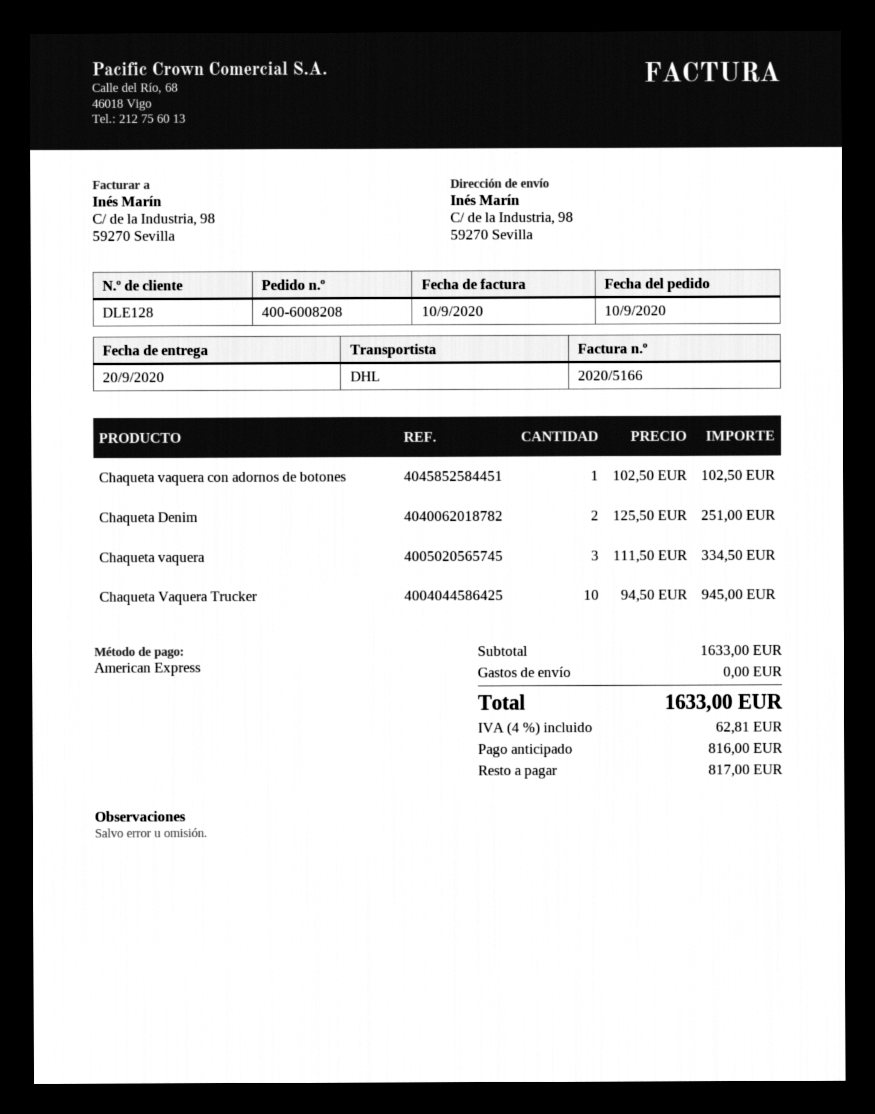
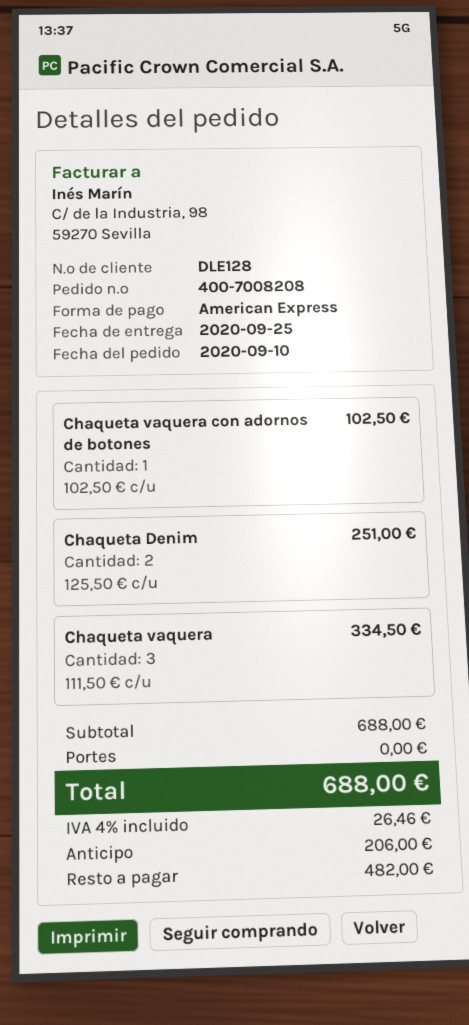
order number: 400-6008208 -> 400-7008208
delivery date: 2020-09-20 -> 2020-09-25
Chaqueta Vaquera Trucker: 10 x 94.50 = 945.00 -> none
subtotal: 1633.00 -> 688.00
tax: 4% = 62.81 -> 4% = 26.46
total: 1633.00 -> 688.00
deposit: 816.00 -> 206.00
balance: 817.00 -> 482.00

